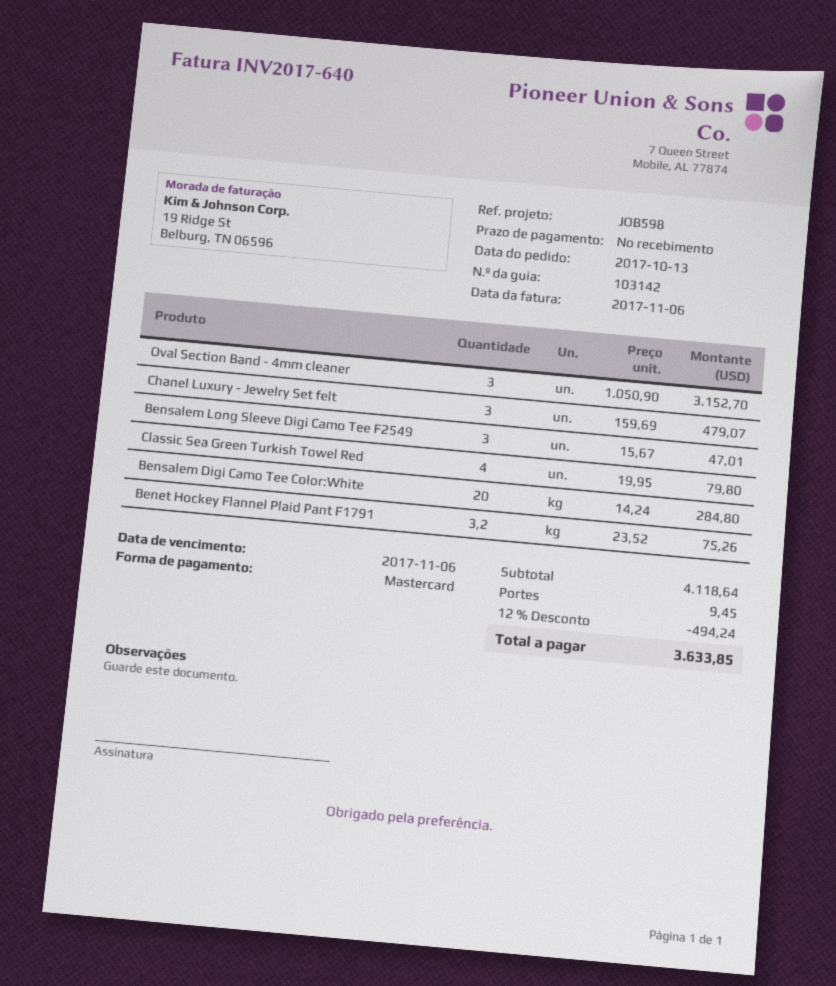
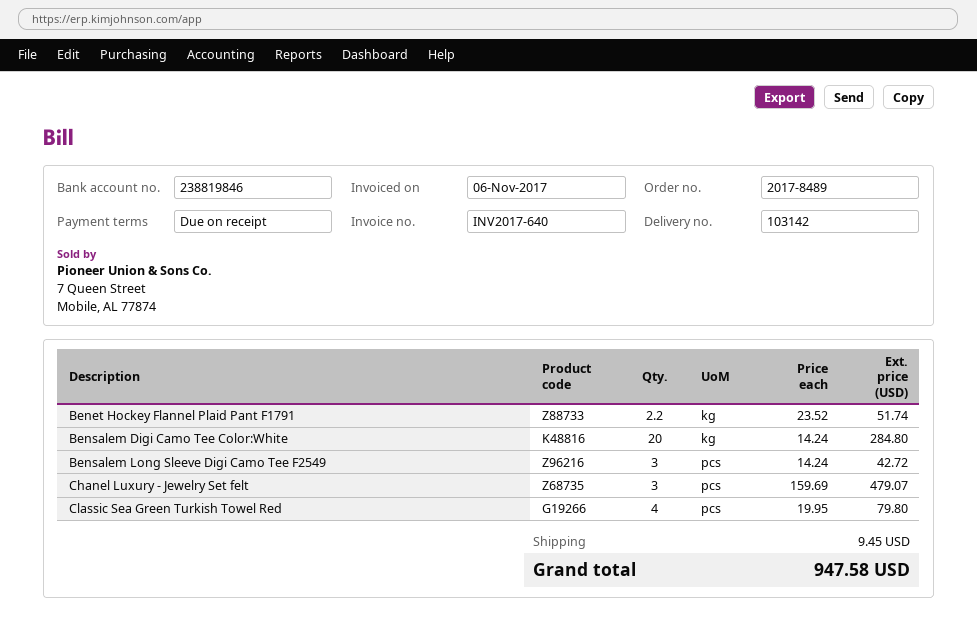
Oval Section Band - 4mm cleaner: 3 x 1050.90 = 3152.70 -> none
Bensalem Long Sleeve Digi Camo Tee F2549: 3 x 15.67 = 47.01 -> 3 x 14.24 = 42.72
Benet Hockey Flannel Plaid Pant F1791: 3.2 x 23.52 = 75.26 -> 2.2 x 23.52 = 51.74
discount: 12% = 494.24 -> none
total: 3633.85 -> 947.58

